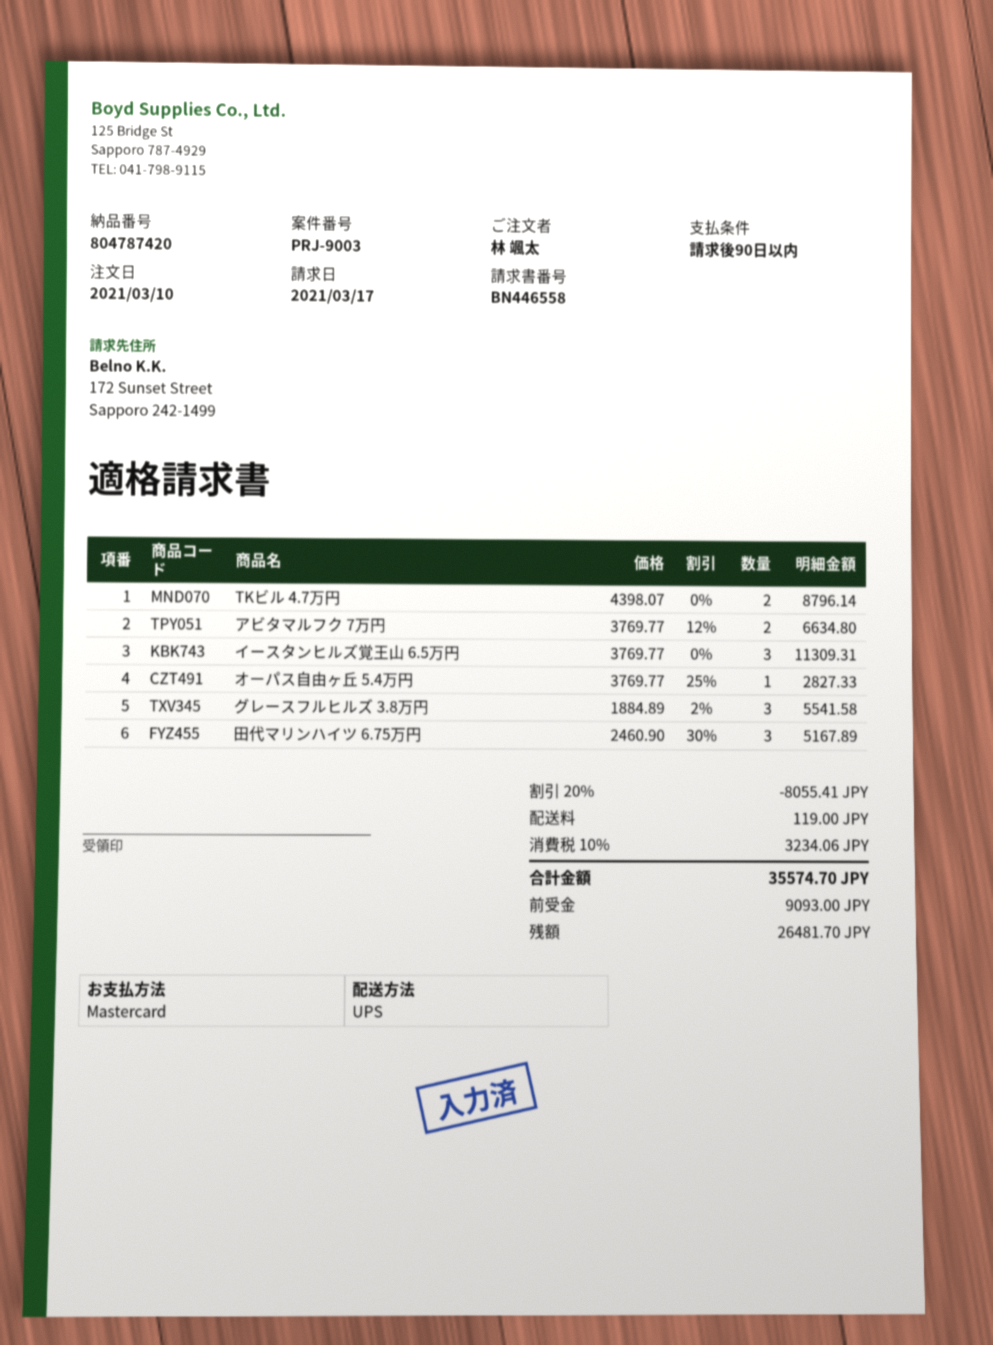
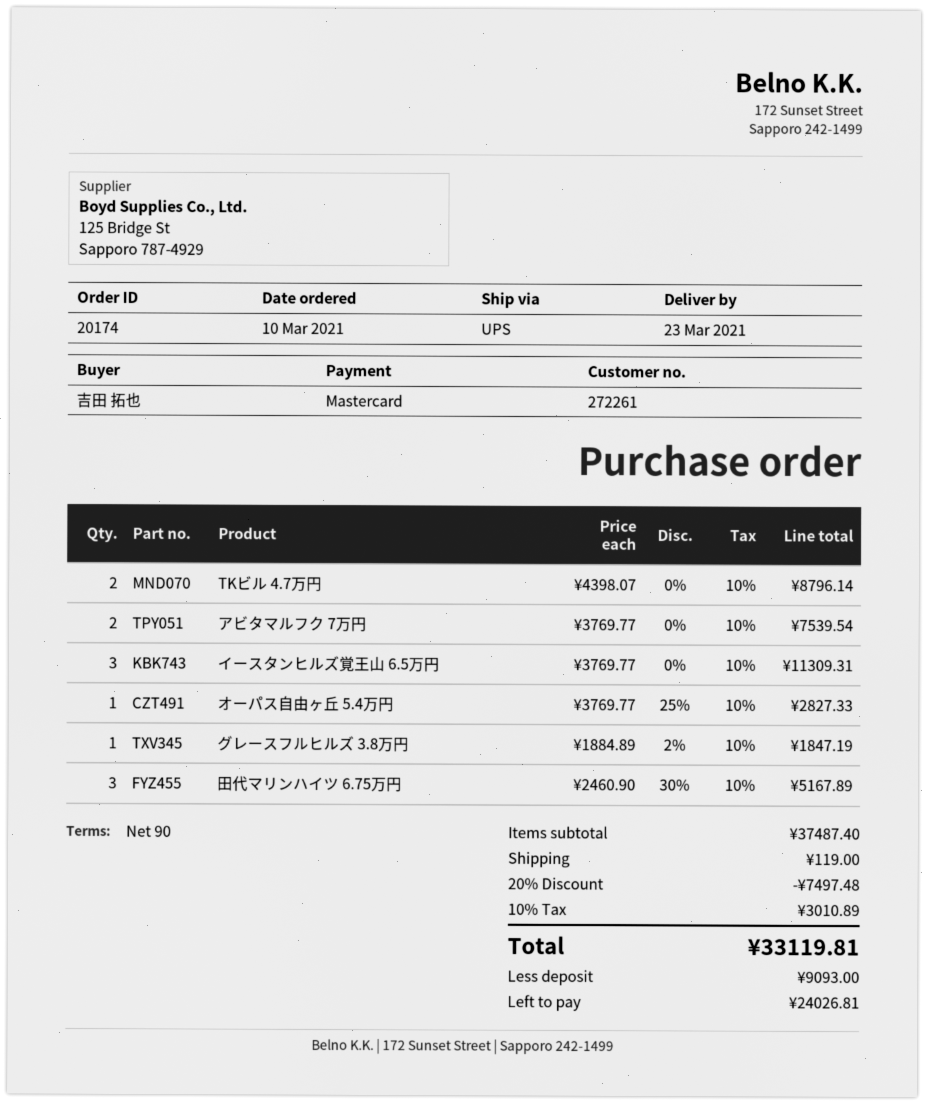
ordered by: 林 颯太 -> 吉田 拓也
アビタマルフク 7万円: 2 x 3769.77 - 12% = 6634.80 -> 2 x 3769.77 = 7539.54
グレースフルヒルズ 3.8万円: 3 x 1884.89 - 2% = 5541.58 -> 1 x 1884.89 - 2% = 1847.19
discount: 20% = 8055.41 -> 20% = 7497.48
tax: 10% = 3234.06 -> 10% = 3010.89
total: 35574.70 -> 33119.81
balance: 26481.70 -> 24026.81

